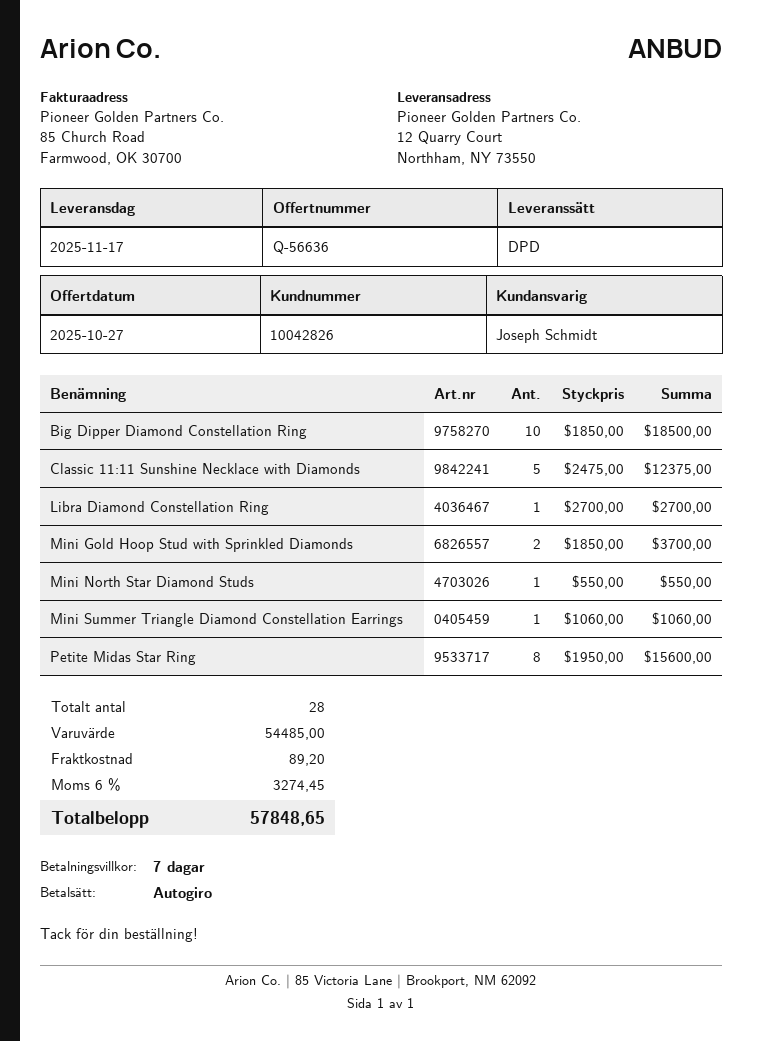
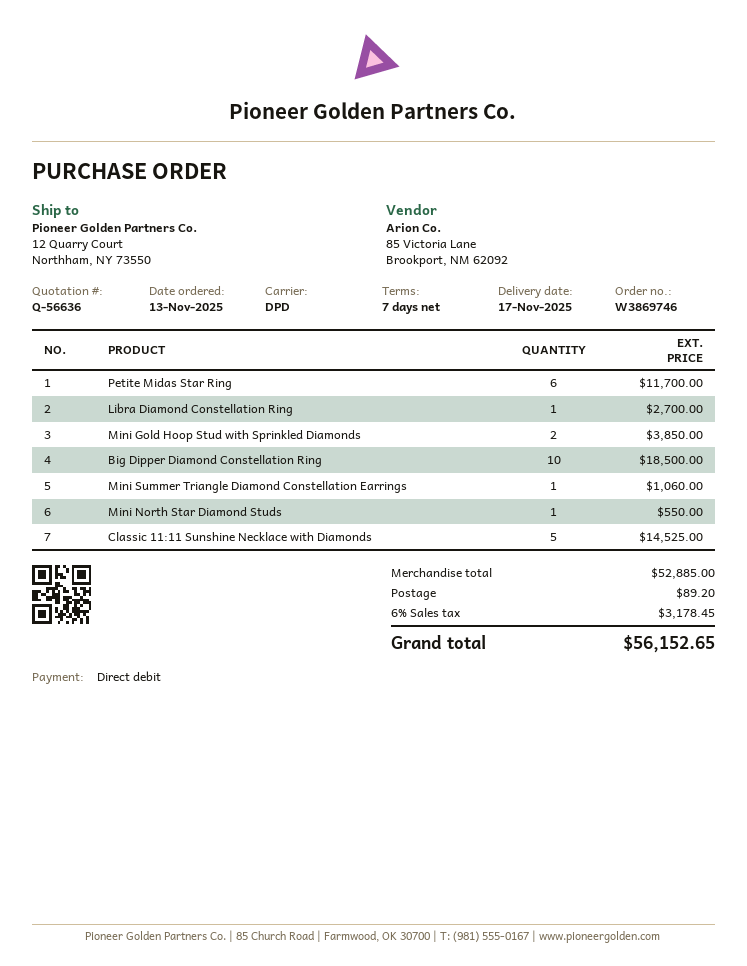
Classic 11:11 Sunshine Necklace with Diamonds: 5 for 12375.00 -> 5 for 14525.00
Mini Gold Hoop Stud with Sprinkled Diamonds: 2 for 3700.00 -> 2 for 3850.00
Petite Midas Star Ring: 8 for 15600.00 -> 6 for 11700.00
subtotal: 54485.00 -> 52885.00
tax: 6% = 3274.45 -> 6% = 3178.45
total: 57848.65 -> 56152.65

